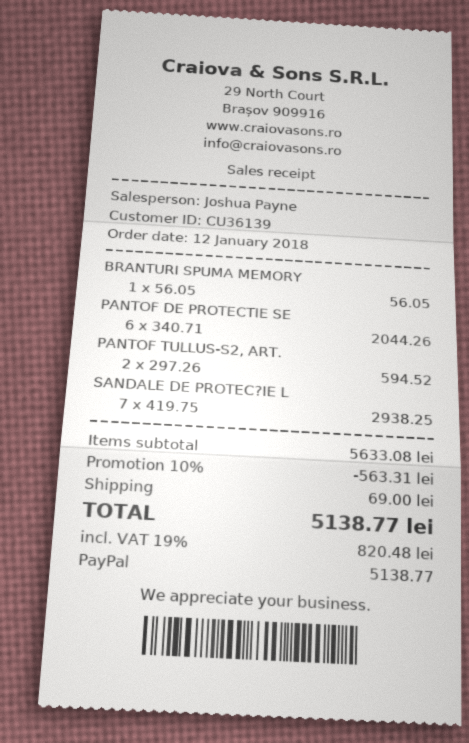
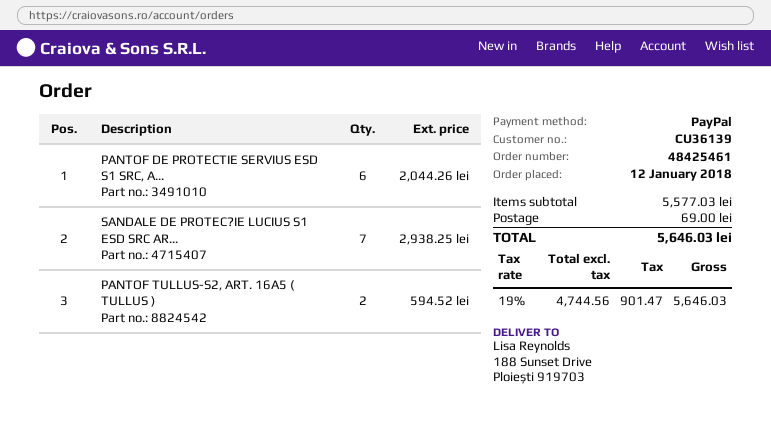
BRANTURI SPUMA MEMORY: 1 for 56.05 -> none
subtotal: 5633.08 -> 5577.03
discount: 10% = 563.31 -> none
tax: 19% = 820.48 -> 19% = 901.47
total: 5138.77 -> 5646.03

